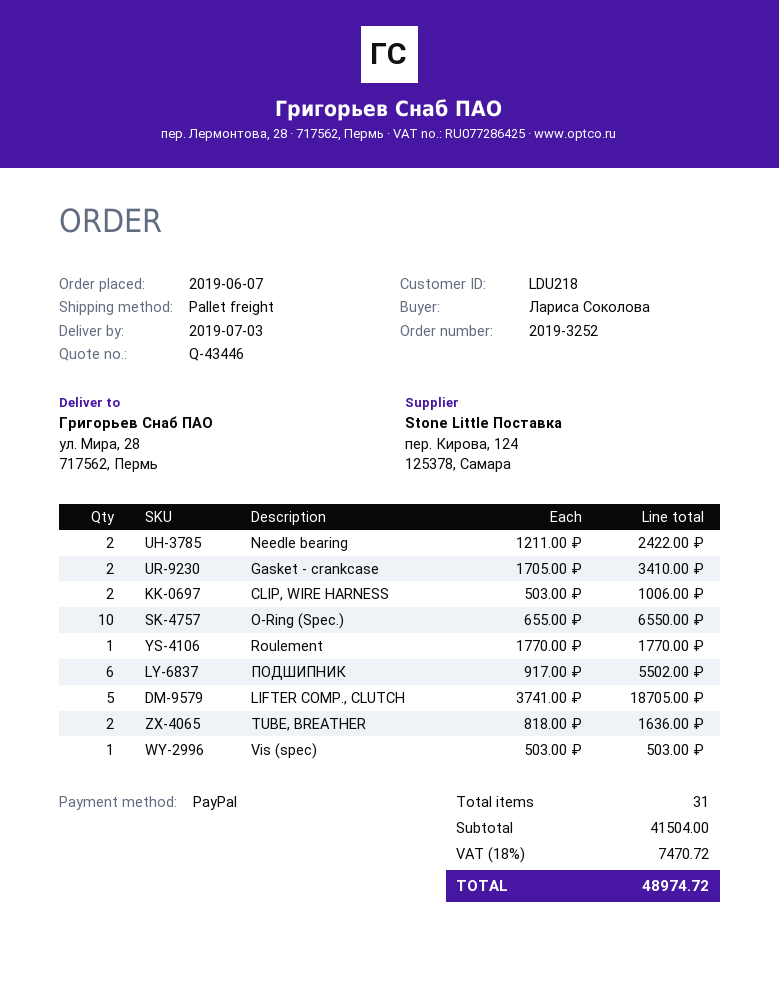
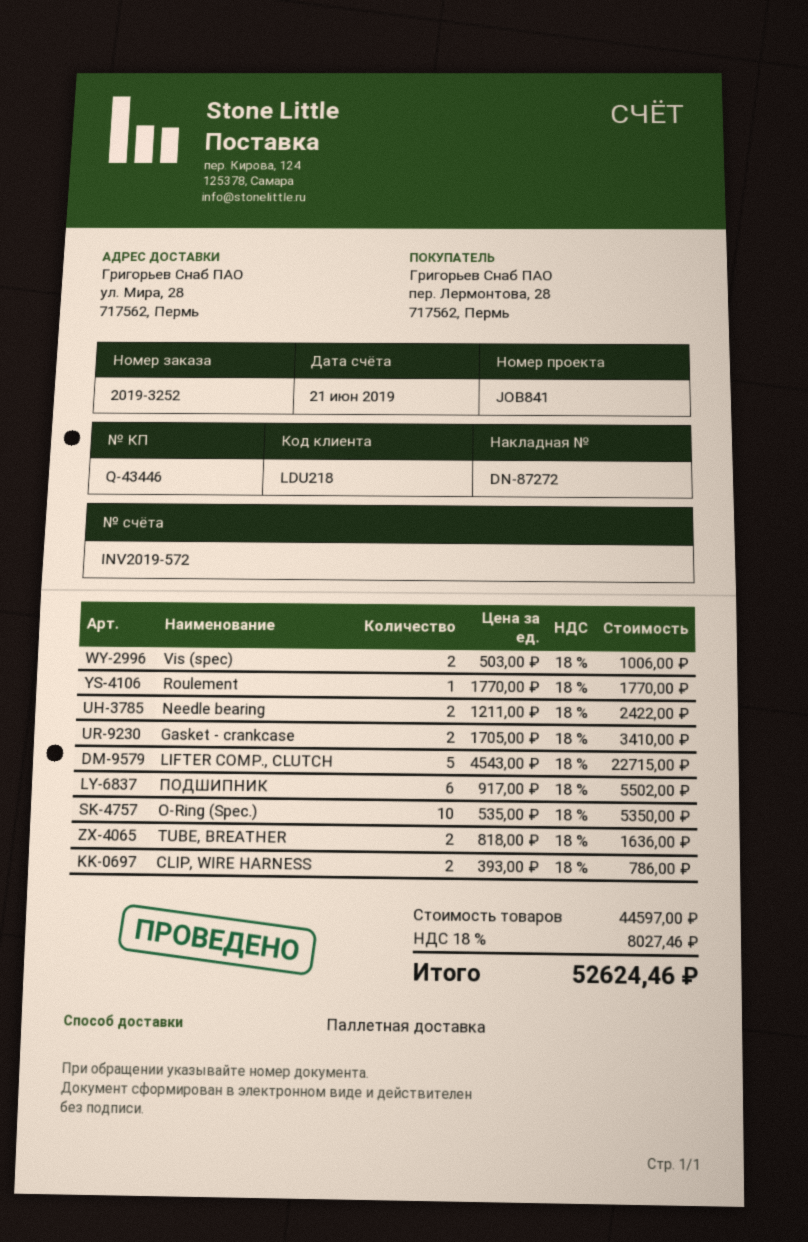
CLIP, WIRE HARNESS: 2 x 503.00 = 1006.00 -> 2 x 393.00 = 786.00
O-Ring (Spec.): 10 x 655.00 = 6550.00 -> 10 x 535.00 = 5350.00
LIFTER COMP., CLUTCH: 5 x 3741.00 = 18705.00 -> 5 x 4543.00 = 22715.00
Vis (spec): 1 x 503.00 = 503.00 -> 2 x 503.00 = 1006.00
subtotal: 41504.00 -> 44597.00
tax: 18% = 7470.72 -> 18% = 8027.46
total: 48974.72 -> 52624.46

